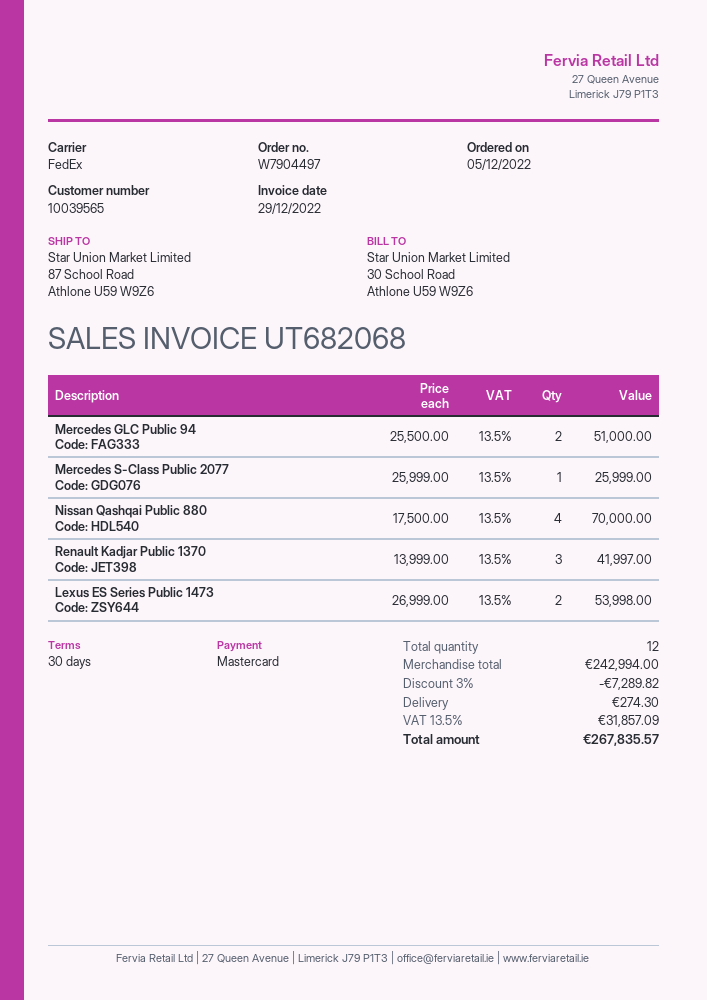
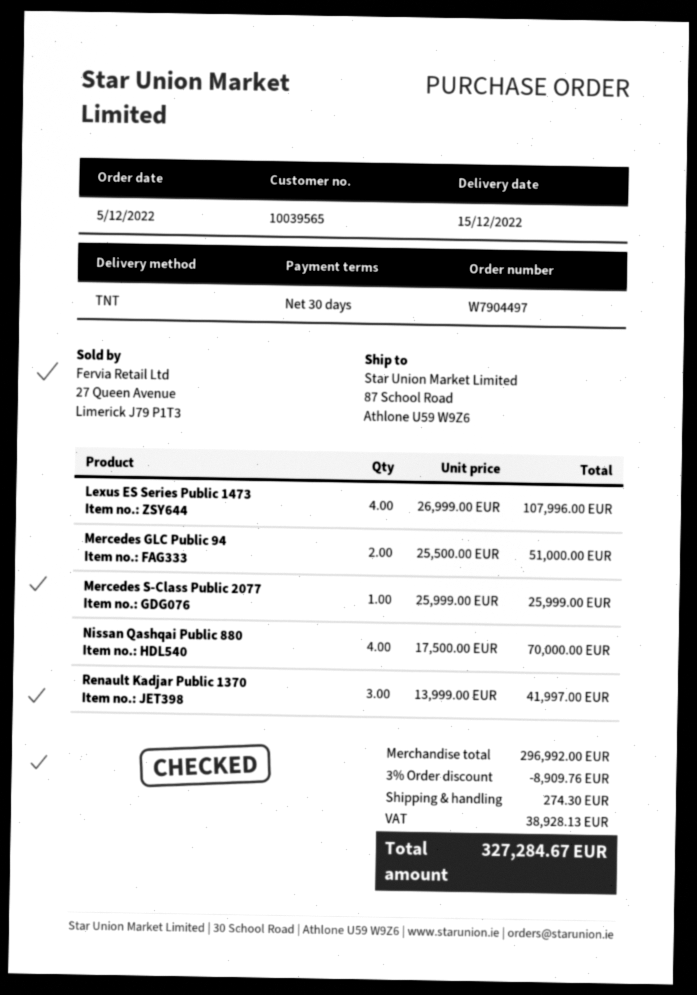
shipping method: FedEx -> TNT
Lexus ES Series Public 1473: 2 x 26999.00 = 53998.00 -> 4 x 26999.00 = 107996.00
subtotal: 242994.00 -> 296992.00
discount: 3% = 7289.82 -> 3% = 8909.76
tax: 31857.09 -> 38928.13
total: 267835.57 -> 327284.67

